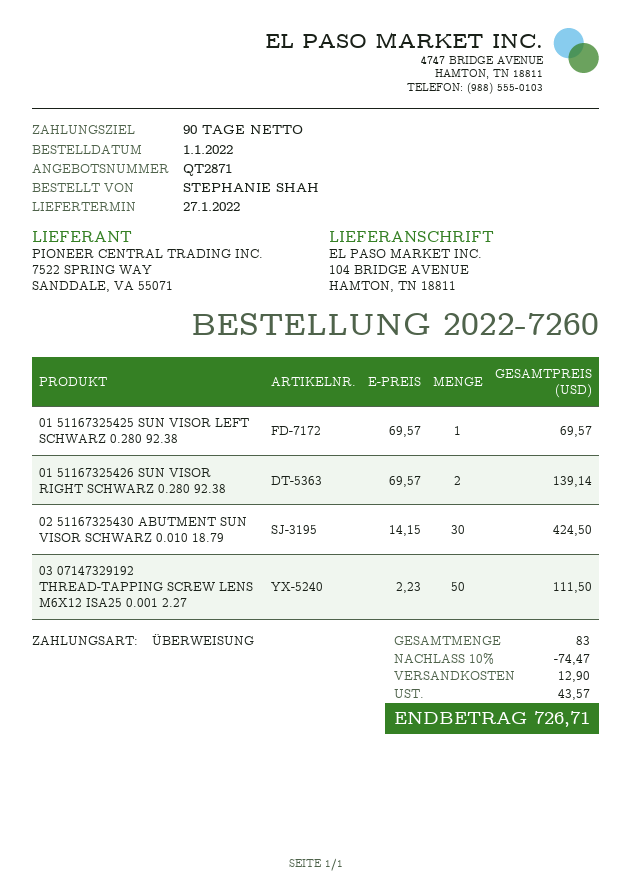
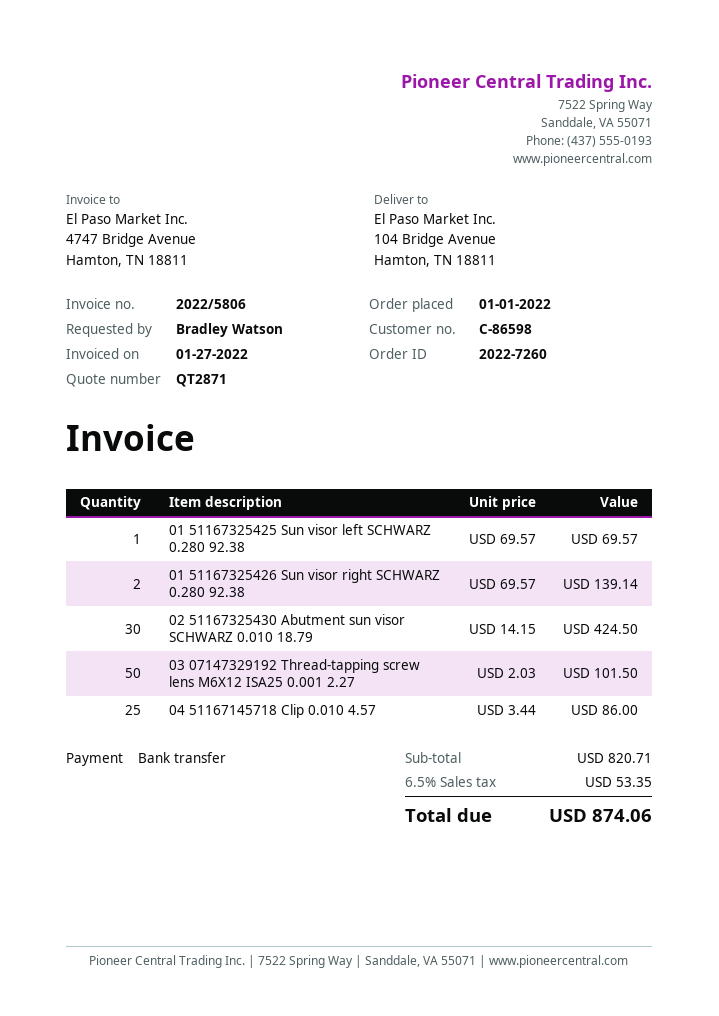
ordered by: STEPHANIE SHAH -> Bradley Watson
03 07147329192 THREAD-TAPPING SCREW LENS M6X12 ISA25 0.001 2.27: 50 x 2.23 = 111.50 -> 50 x 2.03 = 101.50
04 51167145718 Clip 0.010 4.57: none -> 25 x 3.44 = 86.00
discount: 10% = 74.47 -> none
shipping: 12.90 -> none
tax: 43.57 -> 53.35
total: 726.71 -> 874.06

